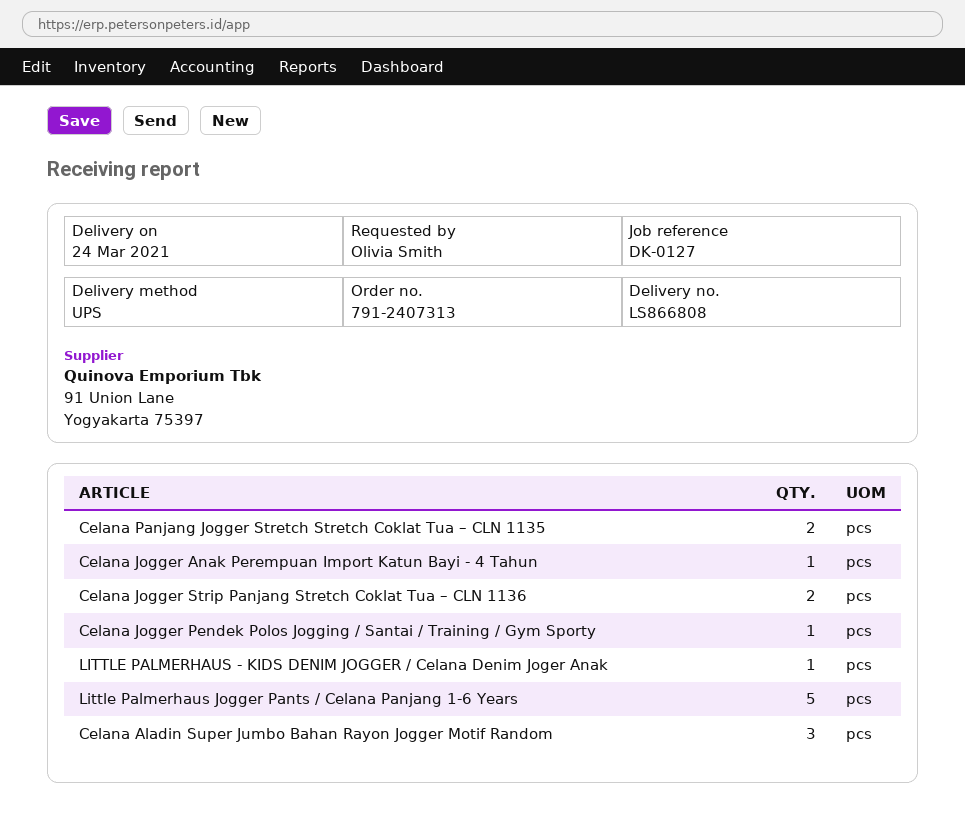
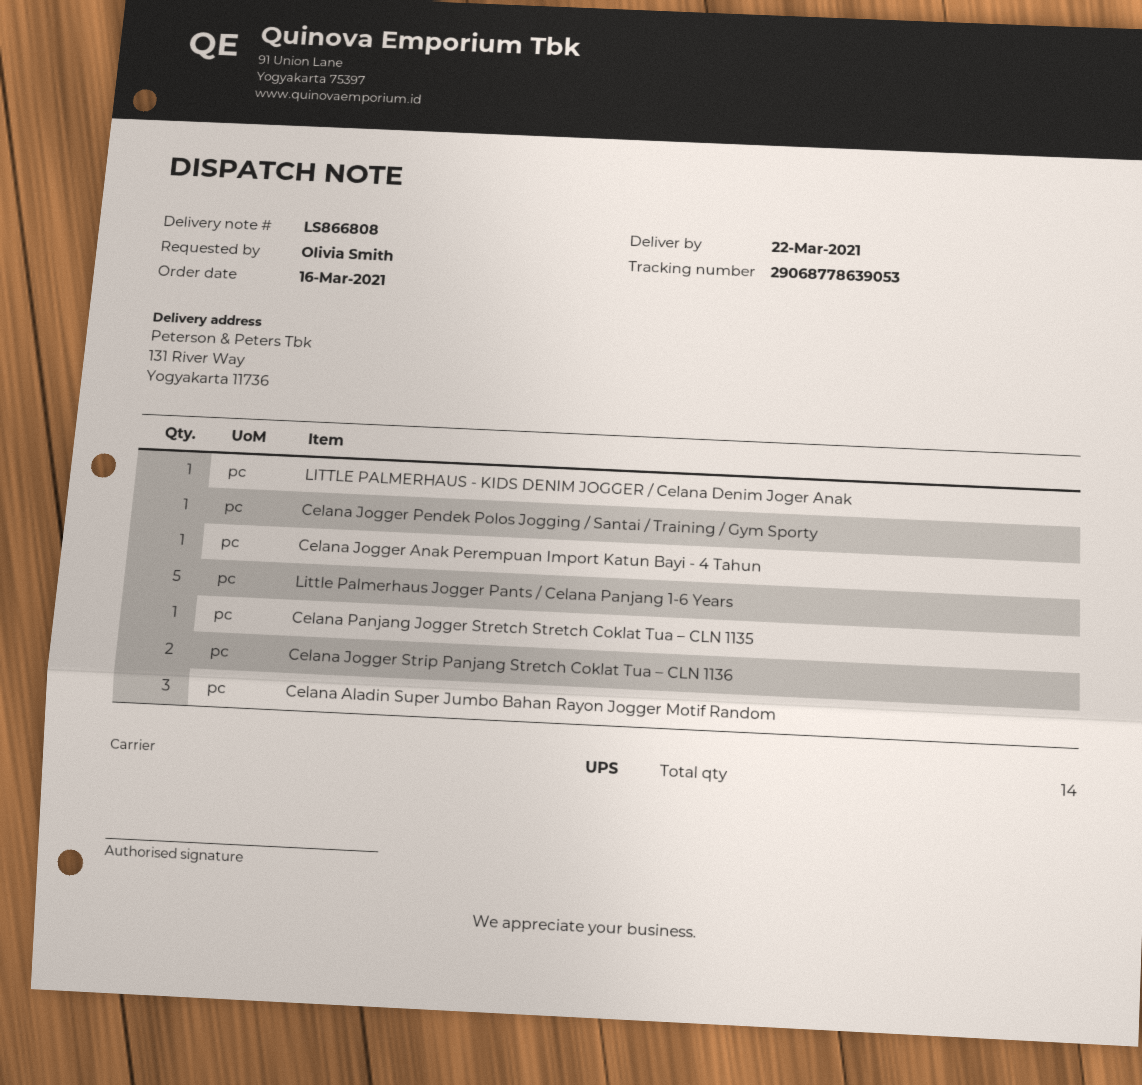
delivery date: 2021-03-24 -> 2021-03-22
Celana Panjang Jogger Stretch Stretch Coklat Tua – CLN 1135: 2 -> 1

